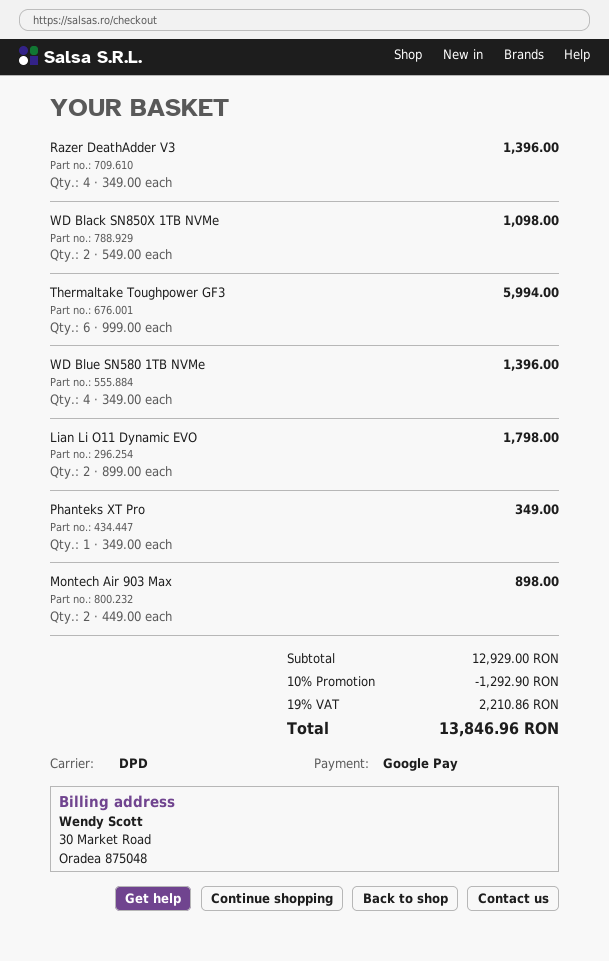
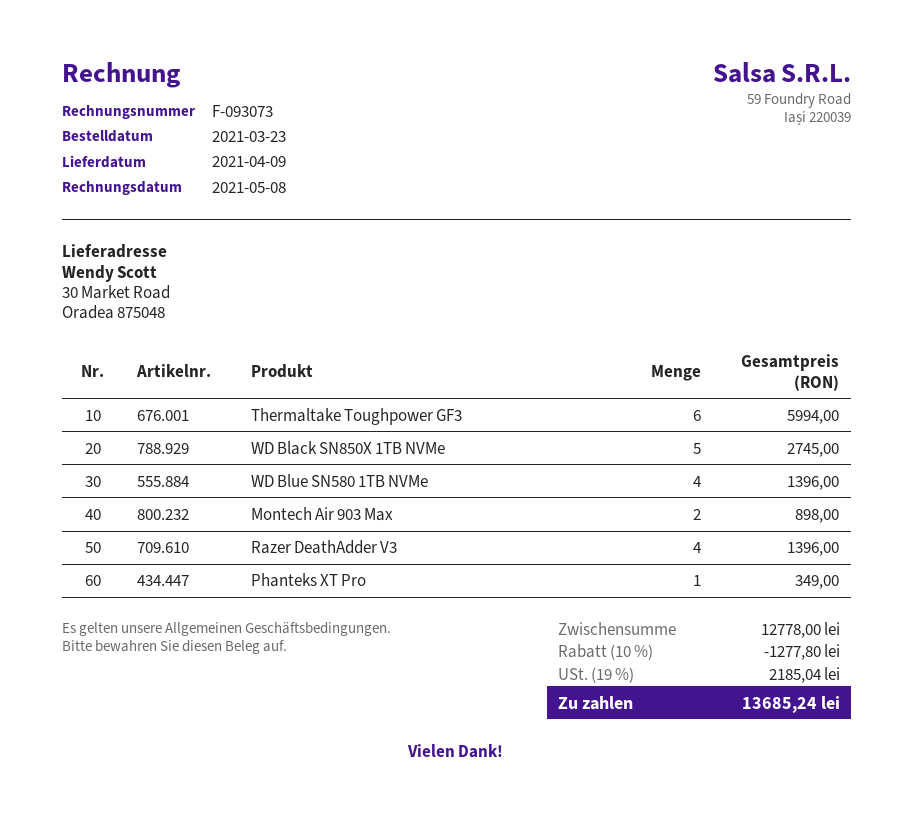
WD Black SN850X 1TB NVMe: 2 for 1098.00 -> 5 for 2745.00
Lian Li O11 Dynamic EVO: 2 for 1798.00 -> none
subtotal: 12929.00 -> 12778.00
discount: 10% = 1292.90 -> 10% = 1277.80
tax: 19% = 2210.86 -> 19% = 2185.04
total: 13846.96 -> 13685.24

